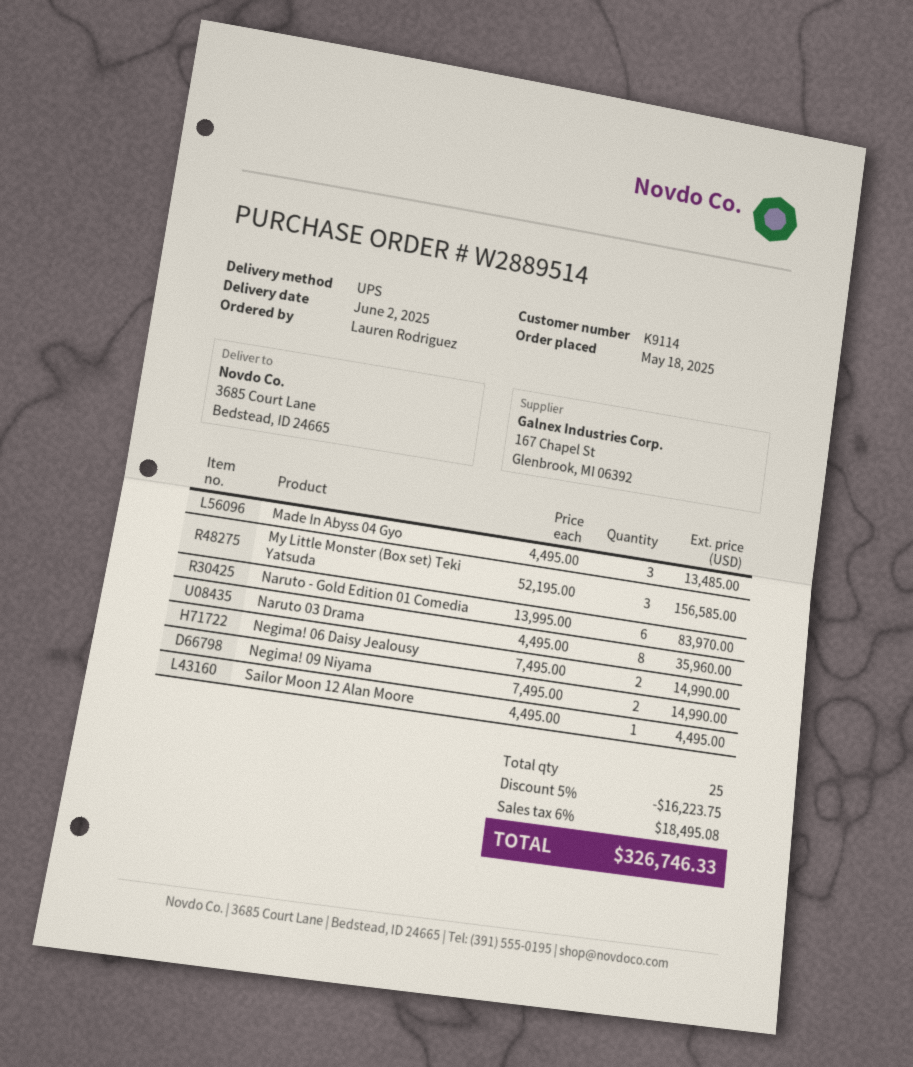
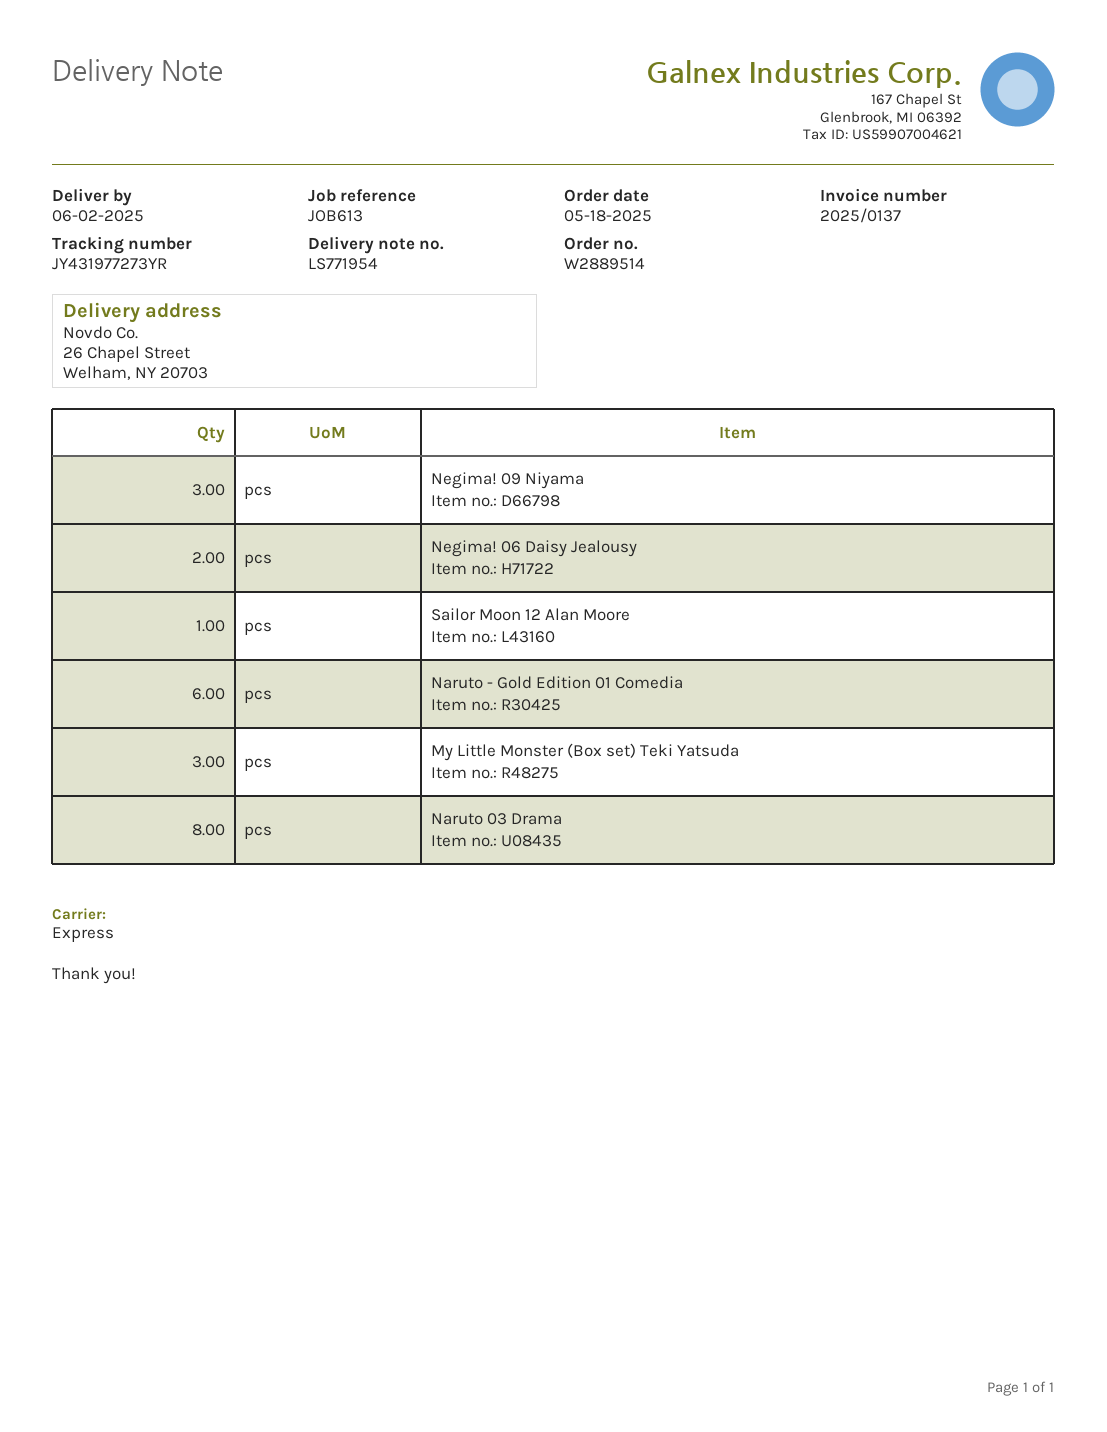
shipping method: UPS -> express
ship to: 3685 Court Lane, Bedstead, ID 24665 -> 26 Chapel Street, Welham, NY 20703
Made In Abyss 04 Gyo: 3 -> none
Negima! 09 Niyama: 2 -> 3

